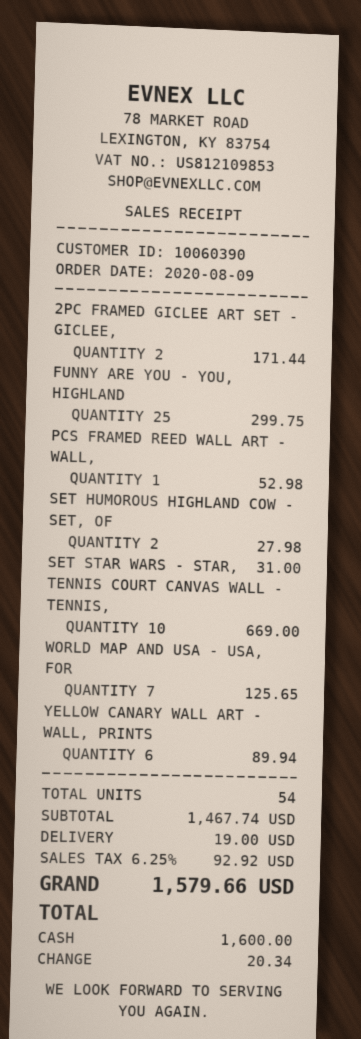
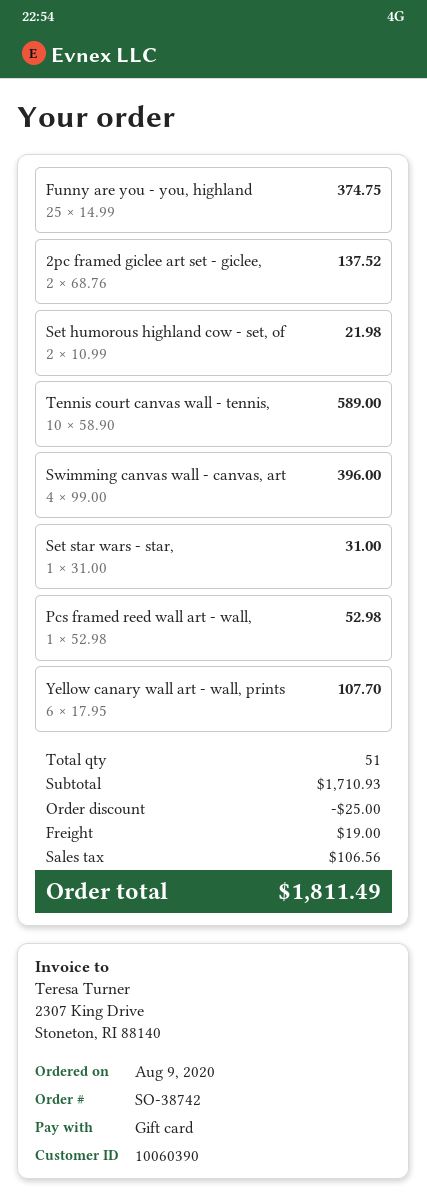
payment method: cash -> gift card
2PC FRAMED GICLEE ART SET - GICLEE,: 2 for 171.44 -> 2 for 137.52
FUNNY ARE YOU - YOU, HIGHLAND: 25 for 299.75 -> 25 for 374.75
SET HUMOROUS HIGHLAND COW - SET, OF: 2 for 27.98 -> 2 for 21.98
TENNIS COURT CANVAS WALL - TENNIS,: 10 for 669.00 -> 10 for 589.00
WORLD MAP AND USA - USA, FOR: 7 for 125.65 -> none
YELLOW CANARY WALL ART - WALL, PRINTS: 6 for 89.94 -> 6 for 107.70
Swimming canvas wall - canvas, art: none -> 4 for 396.00
total quantity: 54 -> 51
subtotal: 1467.74 -> 1710.93
discount: none -> 25.00
tax: 92.92 -> 106.56
total: 1579.66 -> 1811.49

